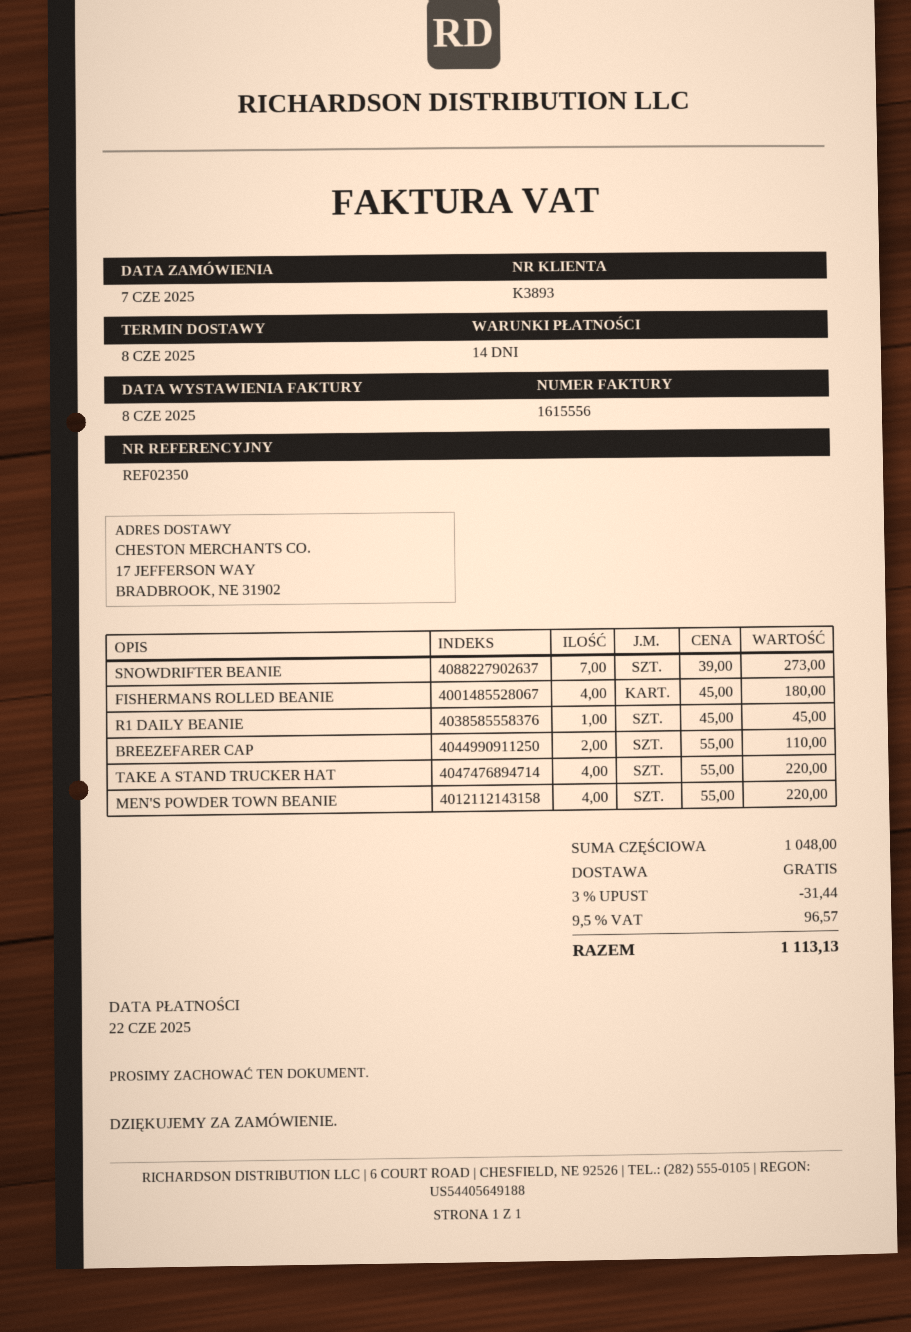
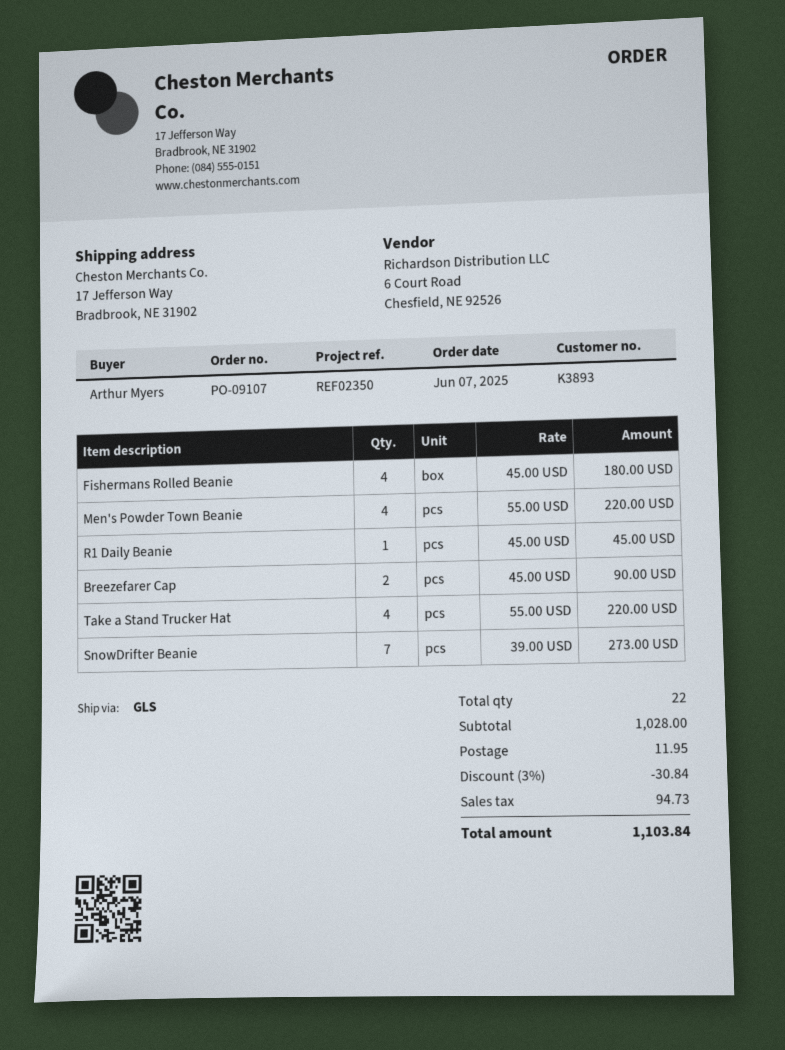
BREEZEFARER CAP: 2 x 55.00 = 110.00 -> 2 x 45.00 = 90.00
subtotal: 1048.00 -> 1028.00
discount: 3% = 31.44 -> 3% = 30.84
shipping: 0.00 -> 11.95
tax: 96.57 -> 94.73
total: 1113.13 -> 1103.84

